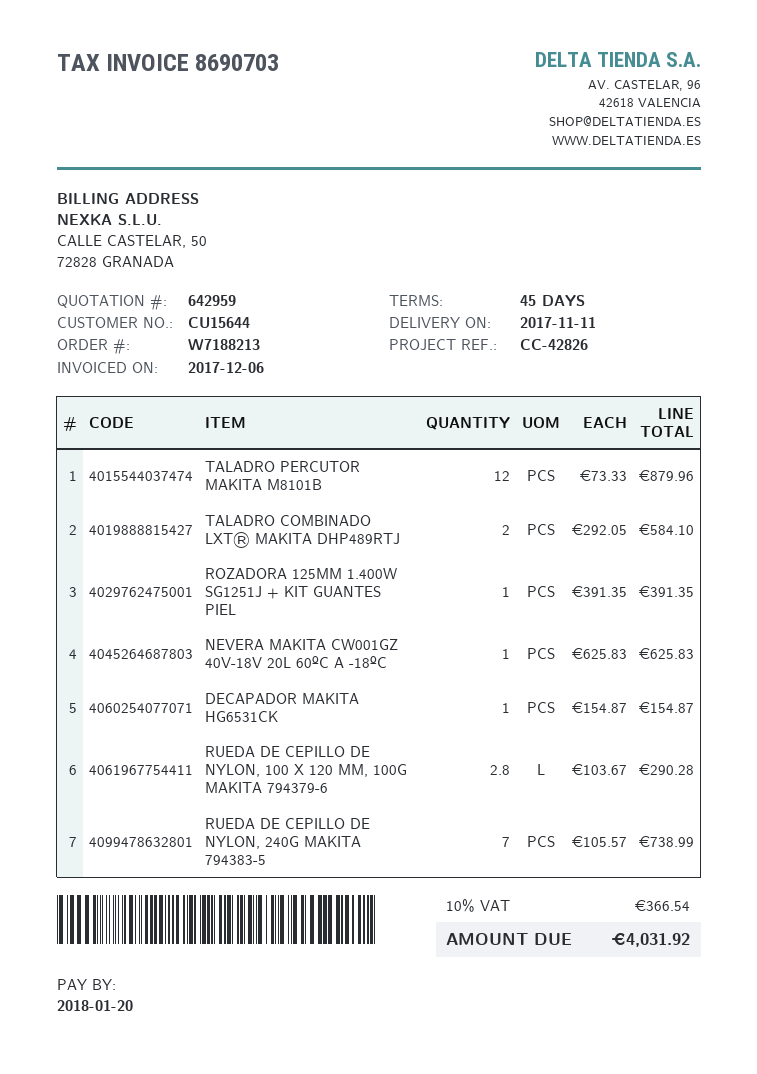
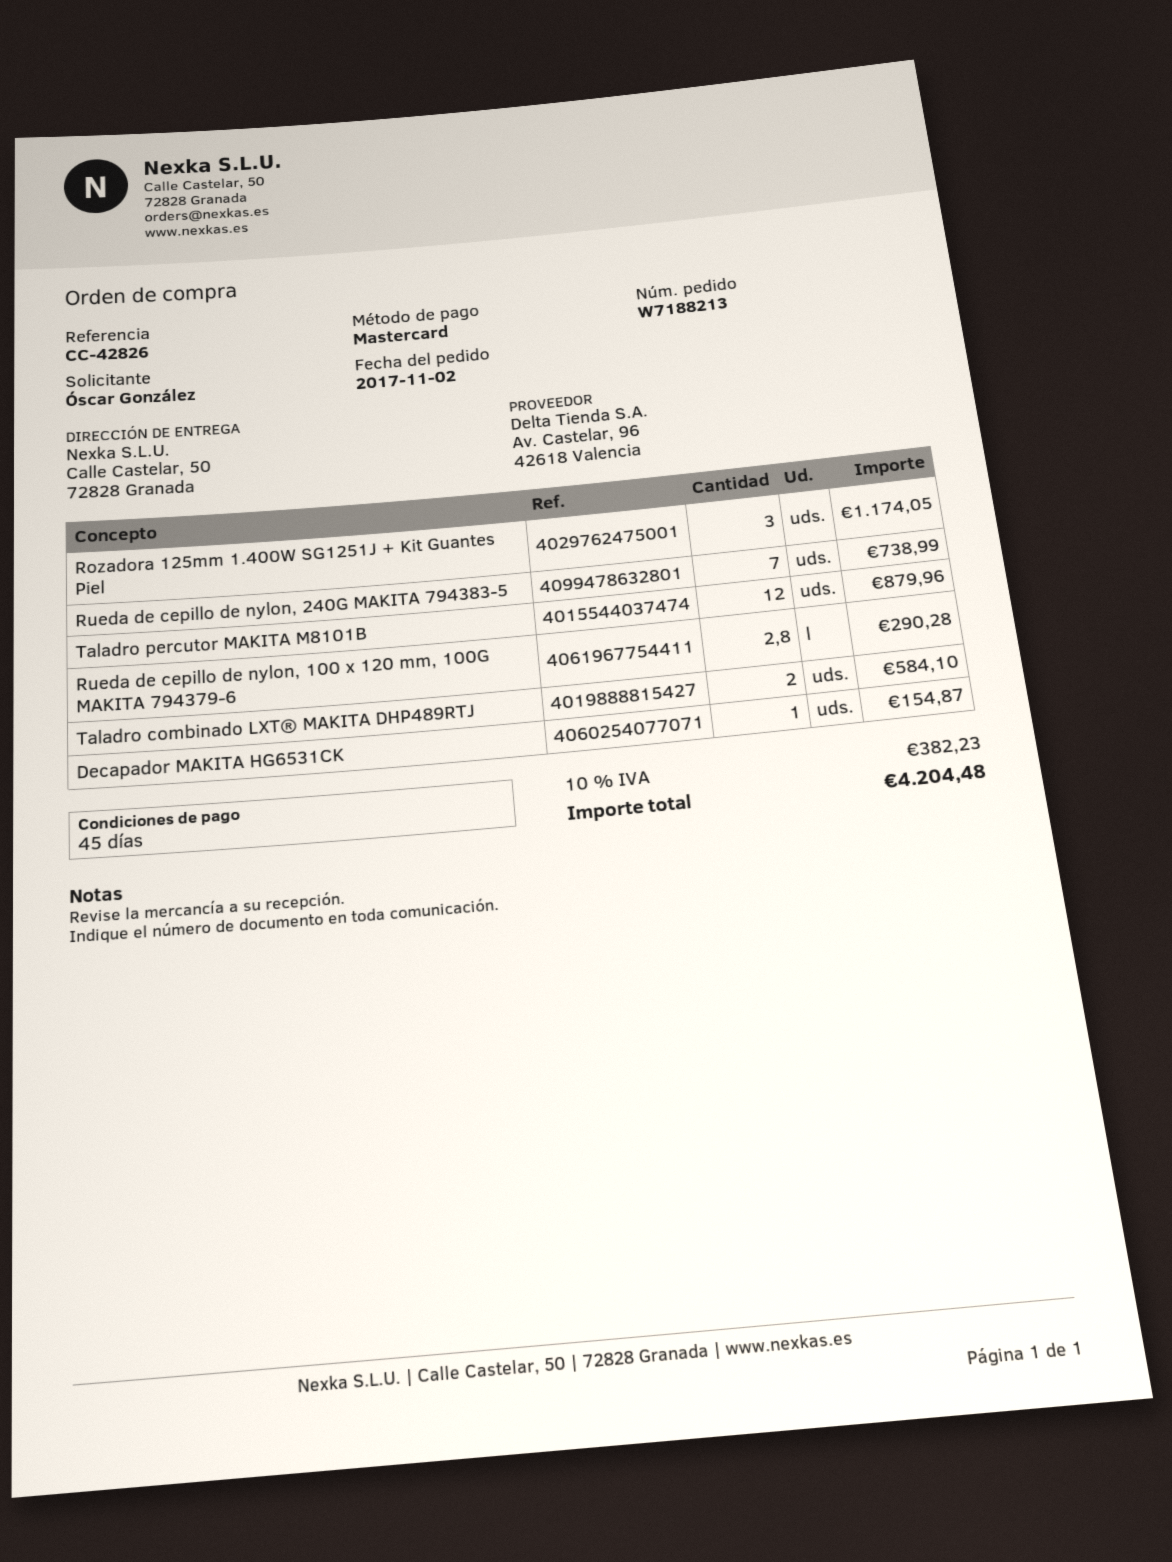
ROZADORA 125MM 1.400W SG1251J + KIT GUANTES PIEL: 1 for 391.35 -> 3 for 1174.05
NEVERA MAKITA CW001GZ 40V-18V 20L 60ºC A -18ºC: 1 for 625.83 -> none
tax: 10% = 366.54 -> 10% = 382.23
total: 4031.92 -> 4204.48

